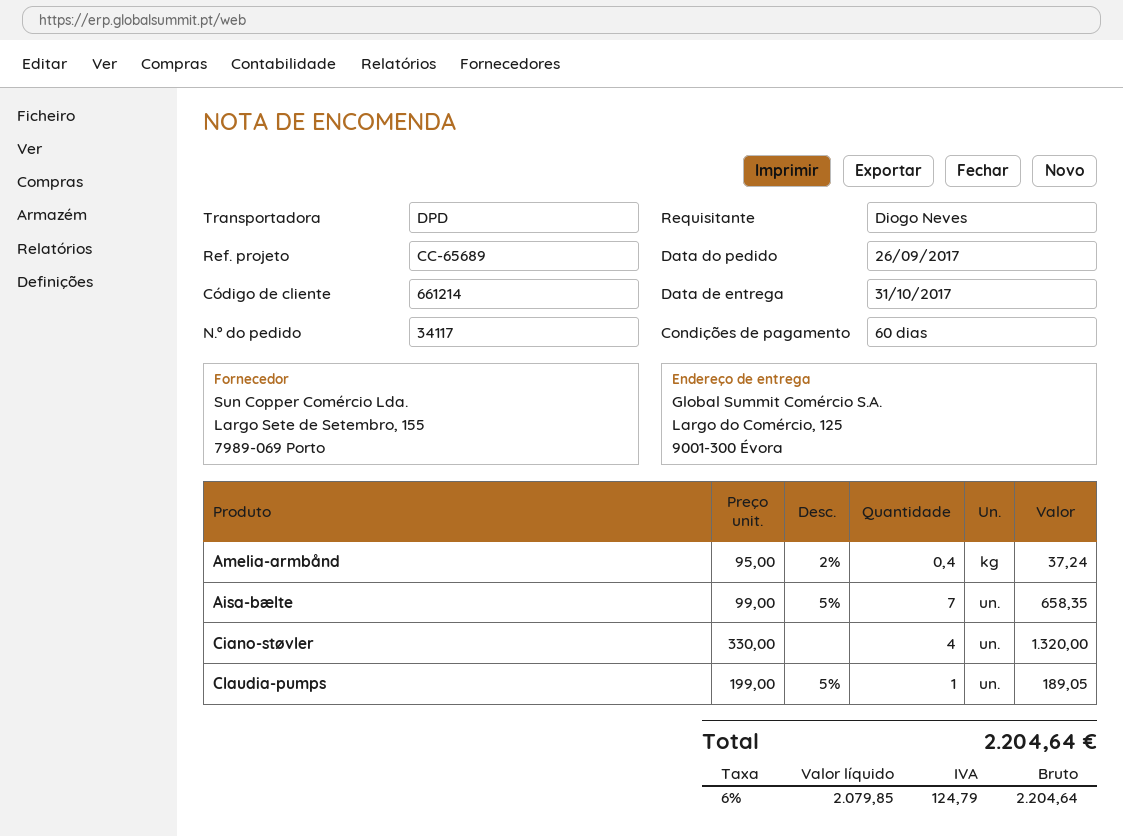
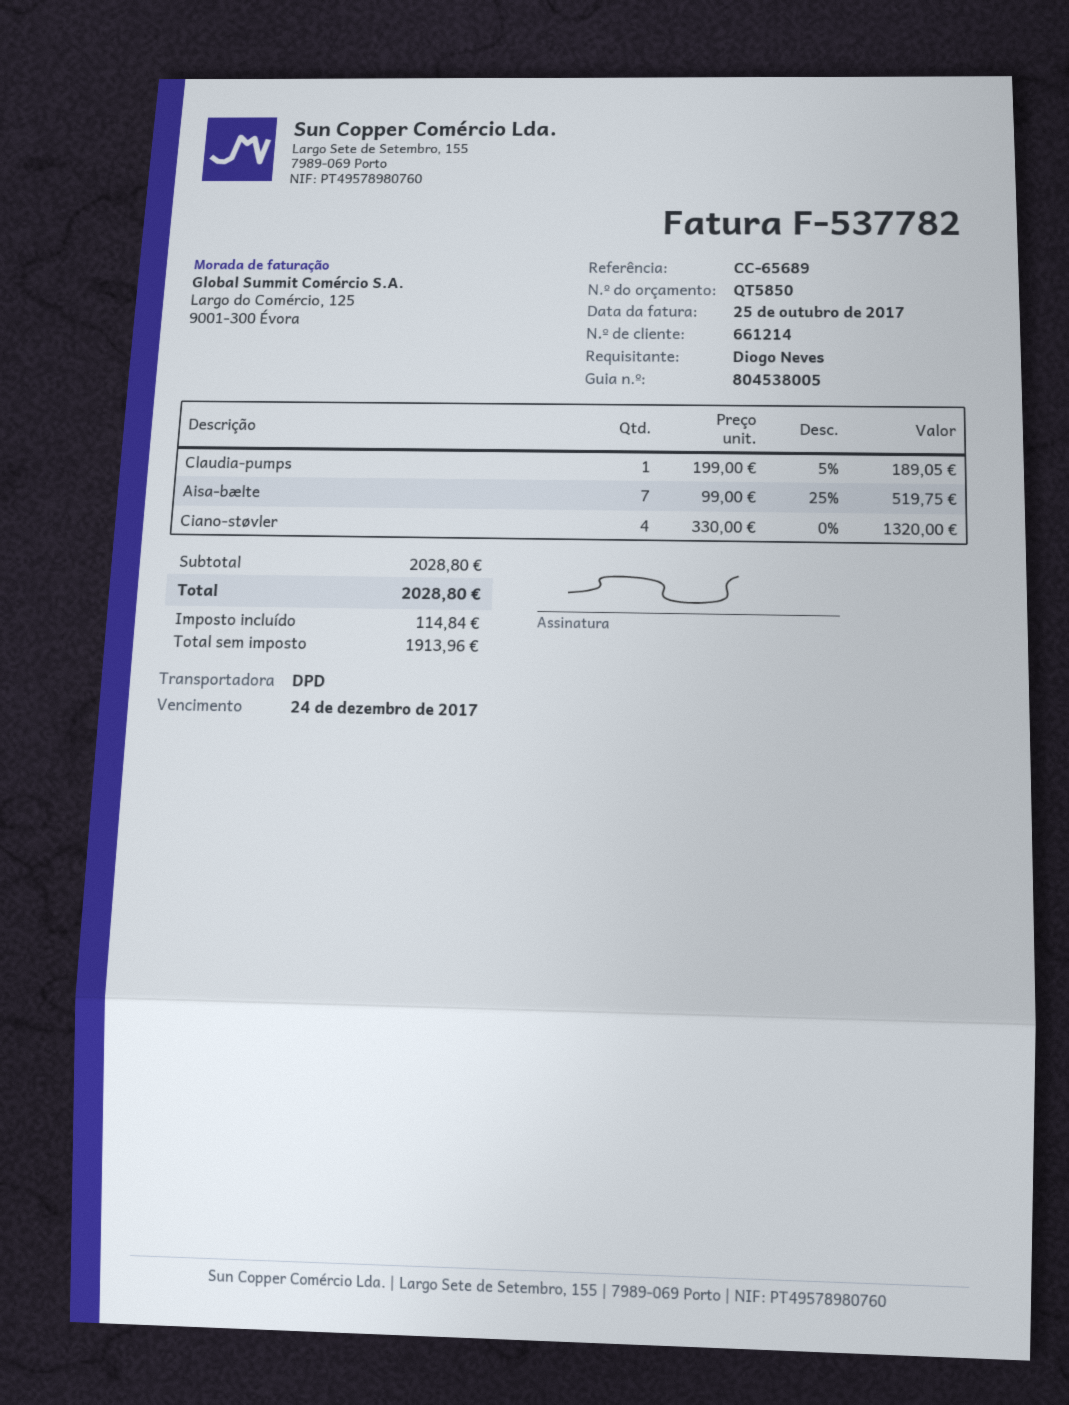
Amelia-armbånd: 0.4 x 95.00 - 2% = 37.24 -> none
Aisa-bælte: 7 x 99.00 - 5% = 658.35 -> 7 x 99.00 - 25% = 519.75
net: 2079.85 -> 1913.96
tax: 124.79 -> 114.84
total: 2204.64 -> 2028.80

